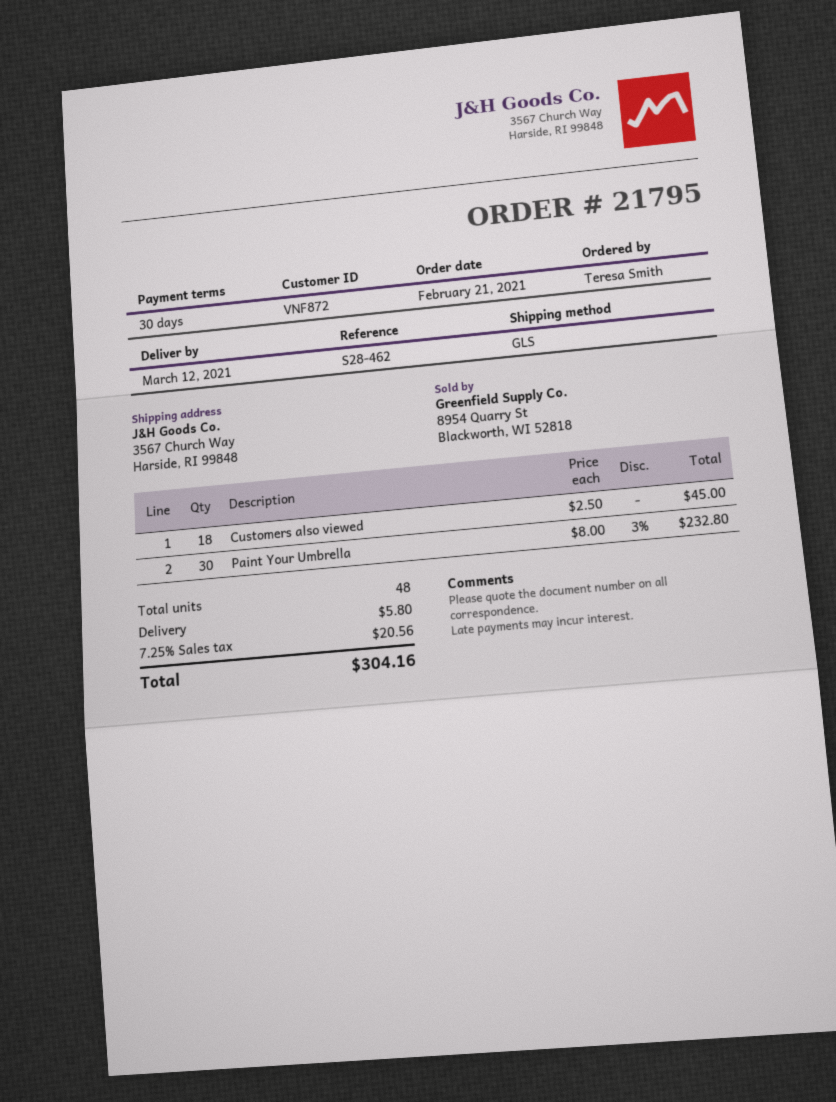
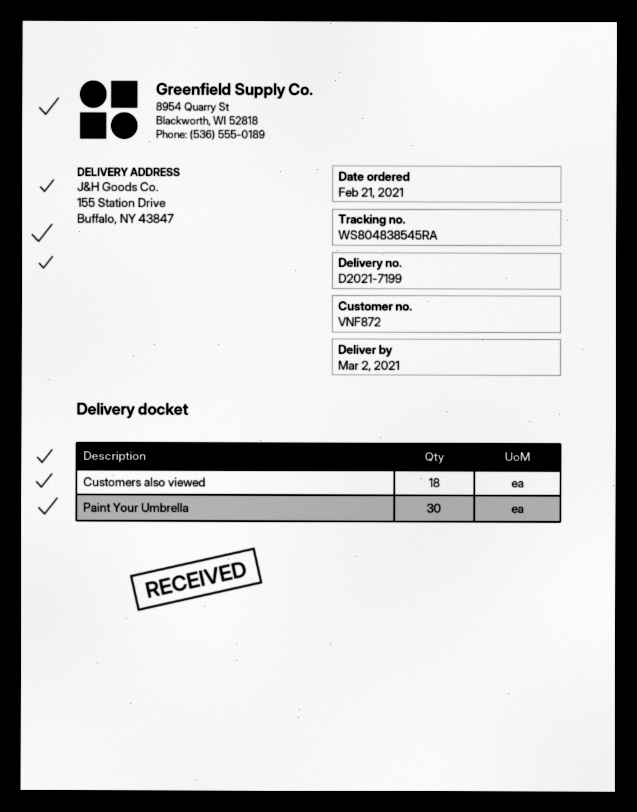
delivery date: 2021-03-12 -> 2021-03-02
ship to: 3567 Church Way, Harside, RI 99848 -> 155 Station Drive, Buffalo, NY 43847

